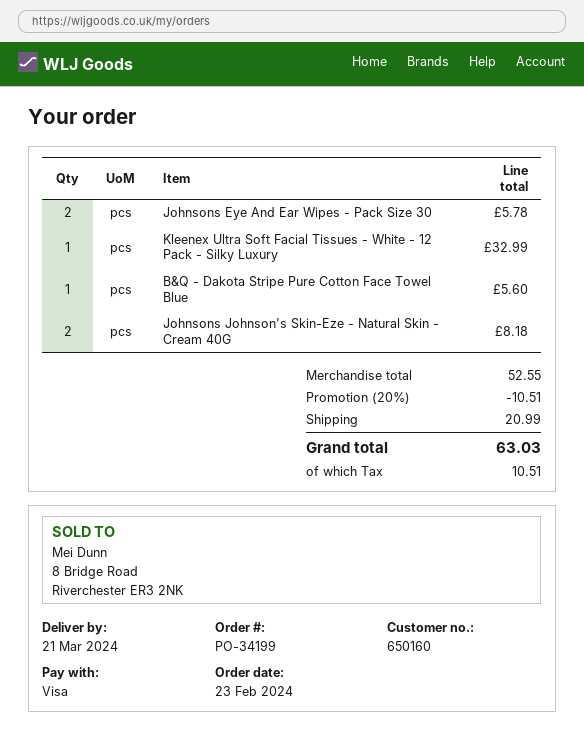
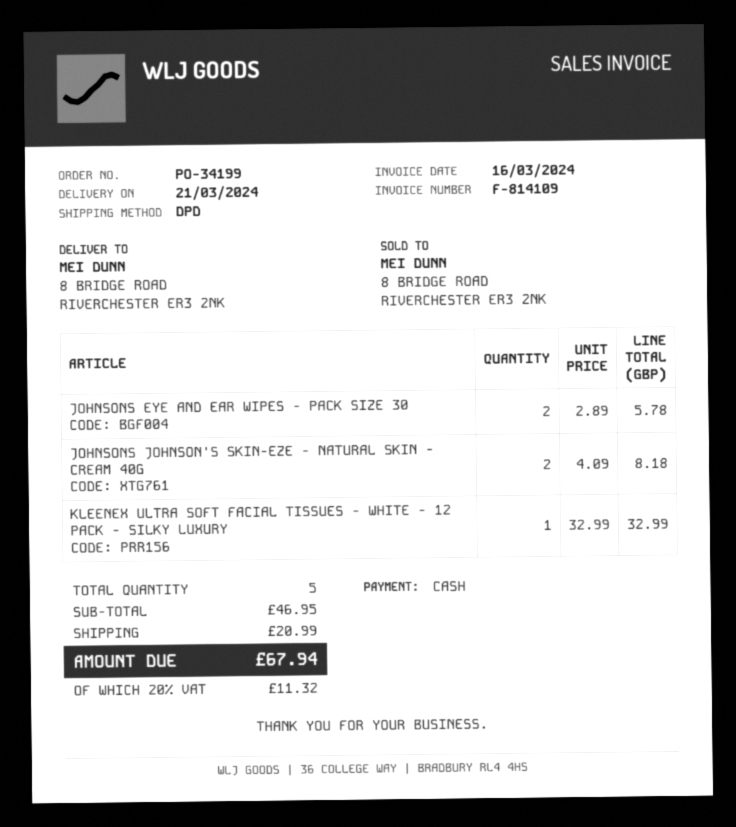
payment method: Visa -> cash
B&Q - Dakota Stripe Pure Cotton Face Towel Blue: 1 for 5.60 -> none
subtotal: 52.55 -> 46.95
discount: 20% = 10.51 -> none
tax: 10.51 -> 11.32
total: 63.03 -> 67.94

